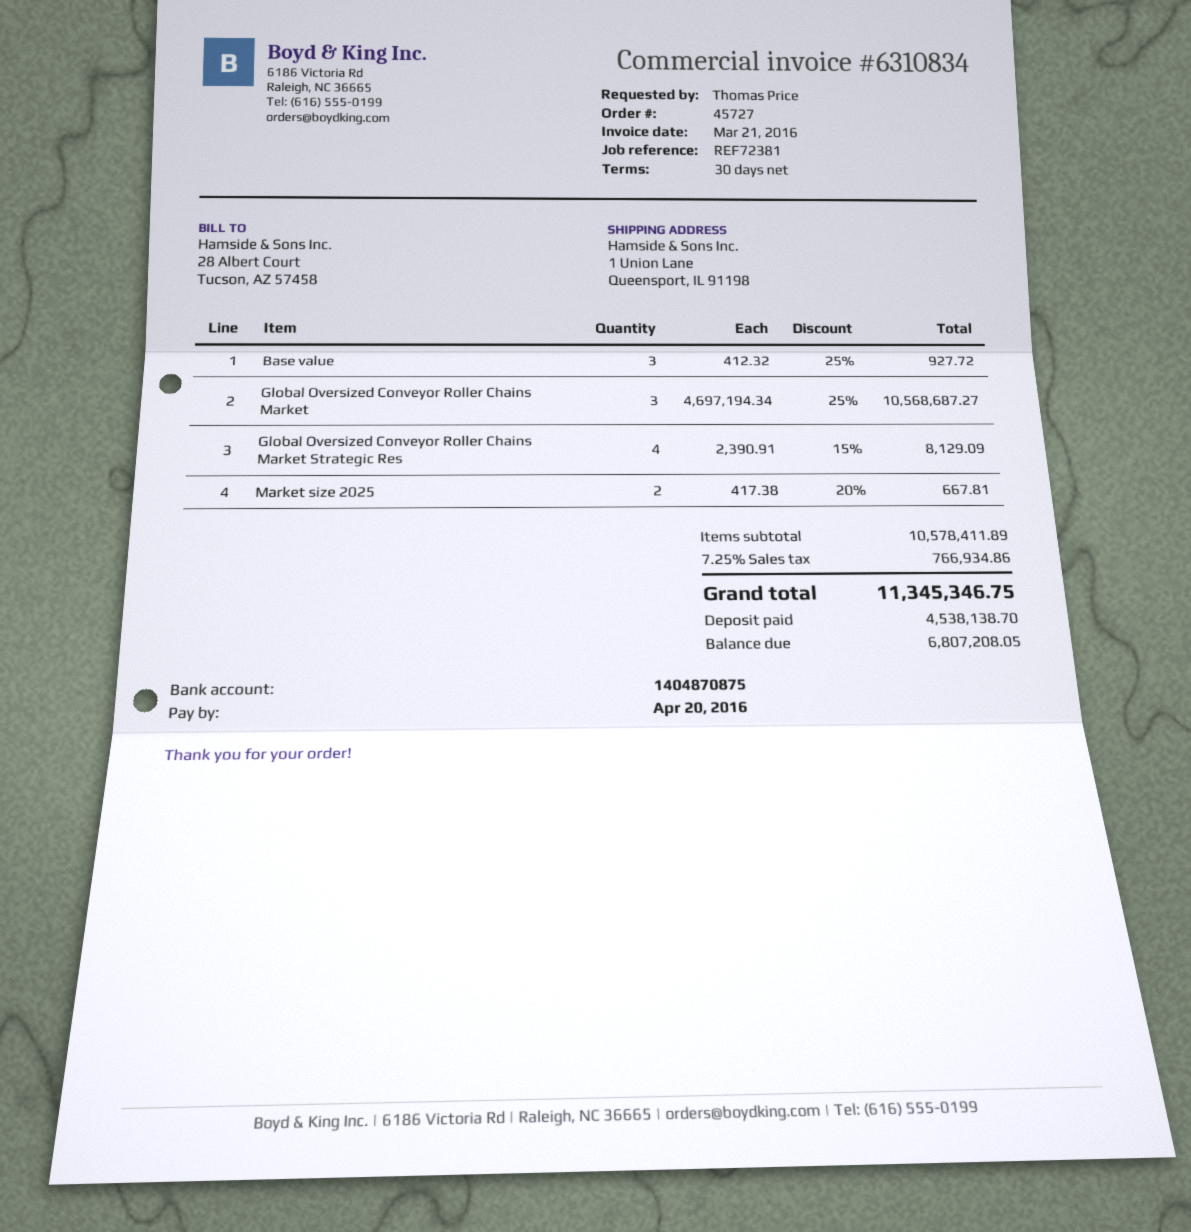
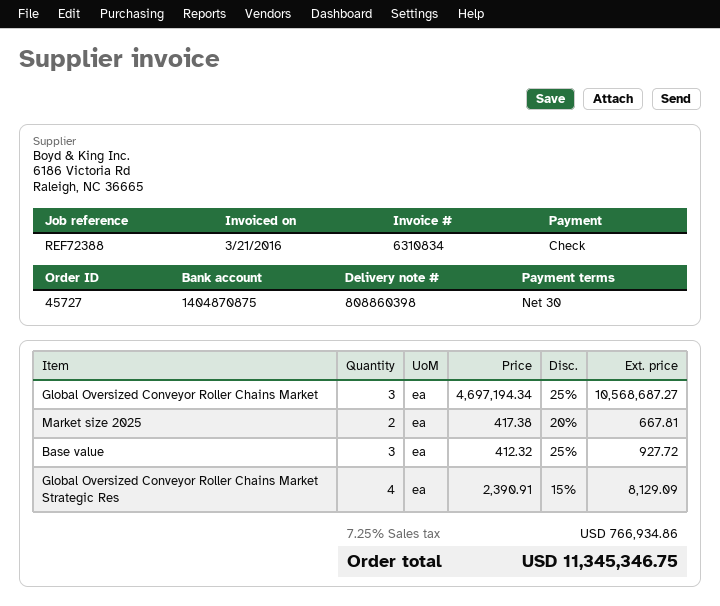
reference: REF72381 -> REF72388

